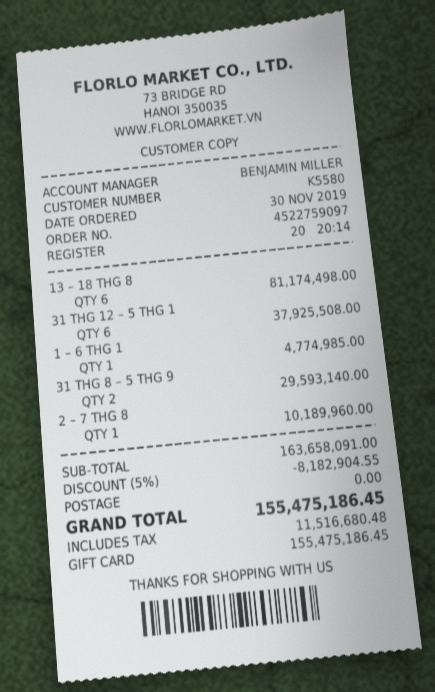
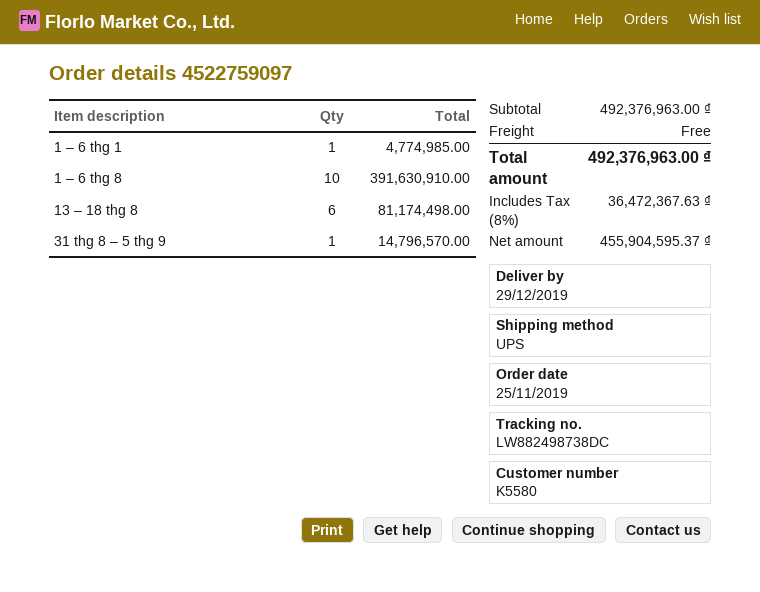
order date: 2019-11-30 -> 2019-11-25
31 THG 12 – 5 THG 1: 6 for 37925508.00 -> none
31 THG 8 – 5 THG 9: 2 for 29593140.00 -> 1 for 14796570.00
2 – 7 THG 8: 1 for 10189960.00 -> none
1 – 6 thg 8: none -> 10 for 391630910.00
subtotal: 163658091.00 -> 492376963.00
discount: 5% = 8182904.55 -> none
tax: 11516680.48 -> 36472367.63
total: 155475186.45 -> 492376963.00

